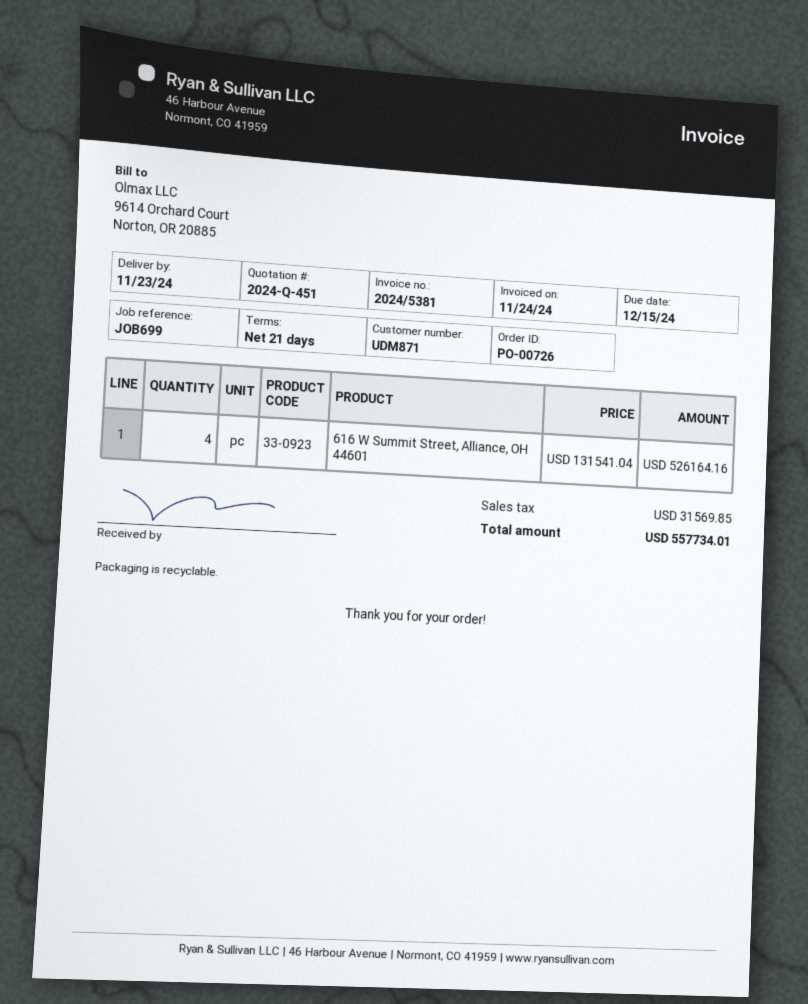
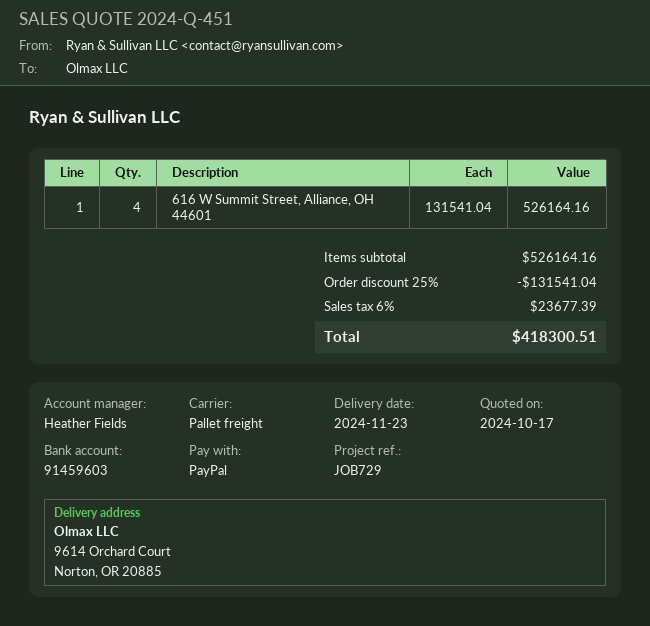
reference: JOB699 -> JOB729
discount: none -> 25% = 131541.04
tax: 31569.85 -> 23677.39
total: 557734.01 -> 418300.51

